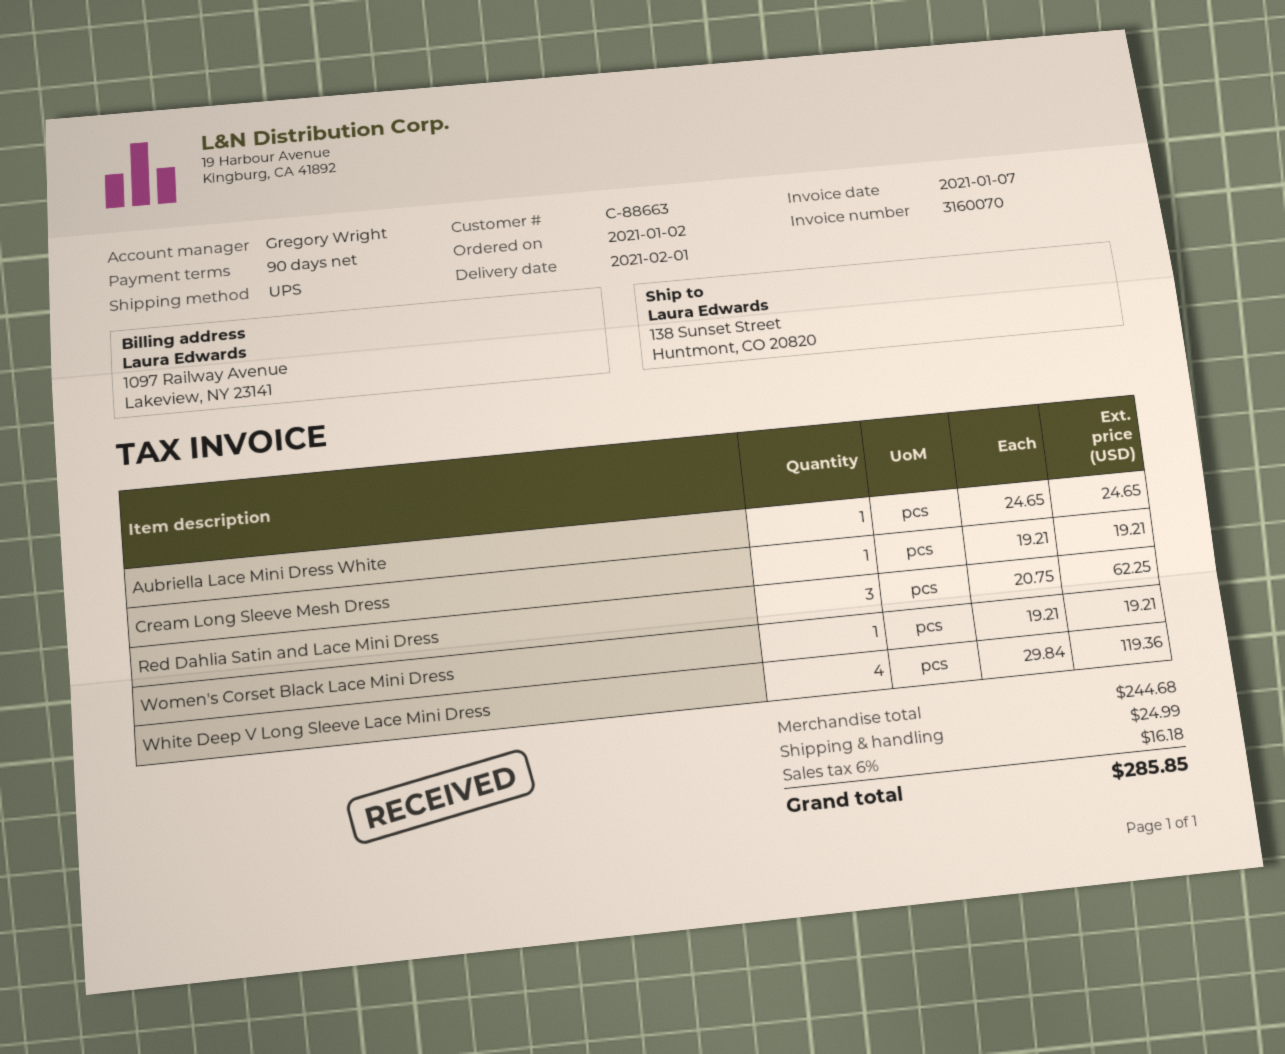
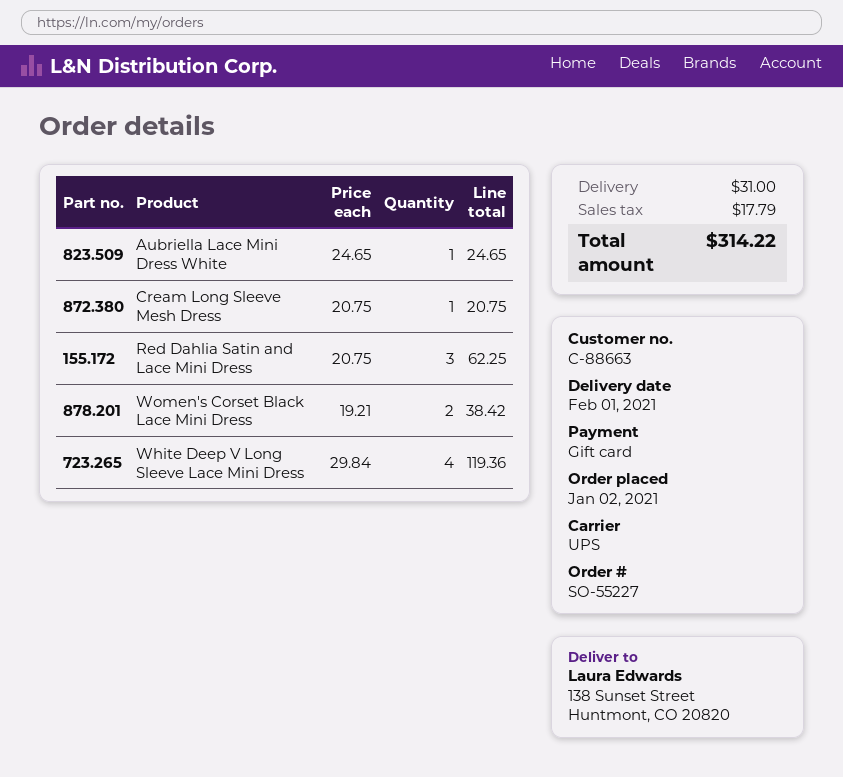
Cream Long Sleeve Mesh Dress: 1 x 19.21 = 19.21 -> 1 x 20.75 = 20.75
Women's Corset Black Lace Mini Dress: 1 x 19.21 = 19.21 -> 2 x 19.21 = 38.42
shipping: 24.99 -> 31.00
tax: 16.18 -> 17.79
total: 285.85 -> 314.22

